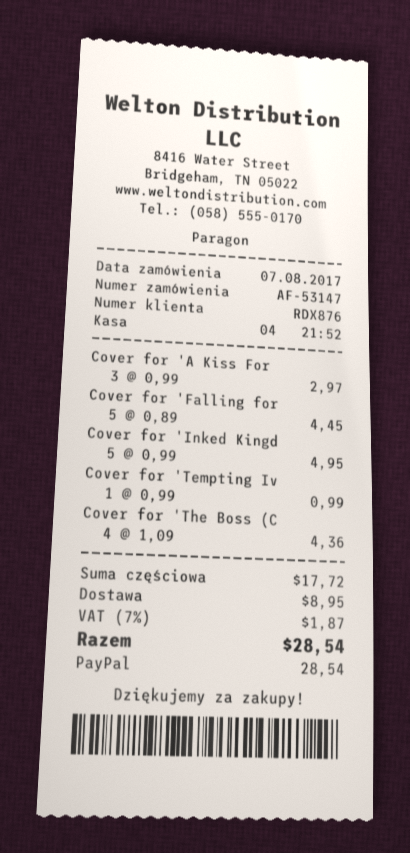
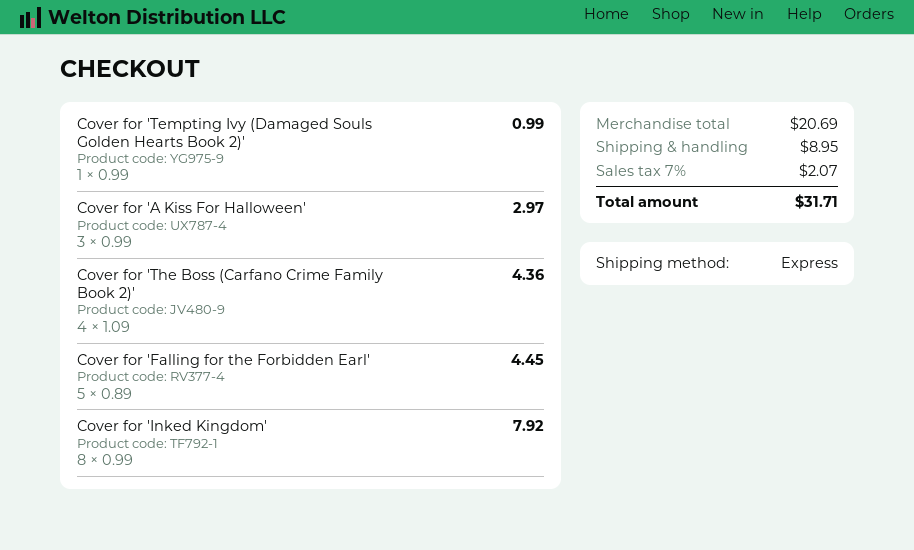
Cover for 'Inked Kingd: 5 x 0.99 = 4.95 -> 8 x 0.99 = 7.92
subtotal: 17.72 -> 20.69
tax: 7% = 1.87 -> 7% = 2.07
total: 28.54 -> 31.71

